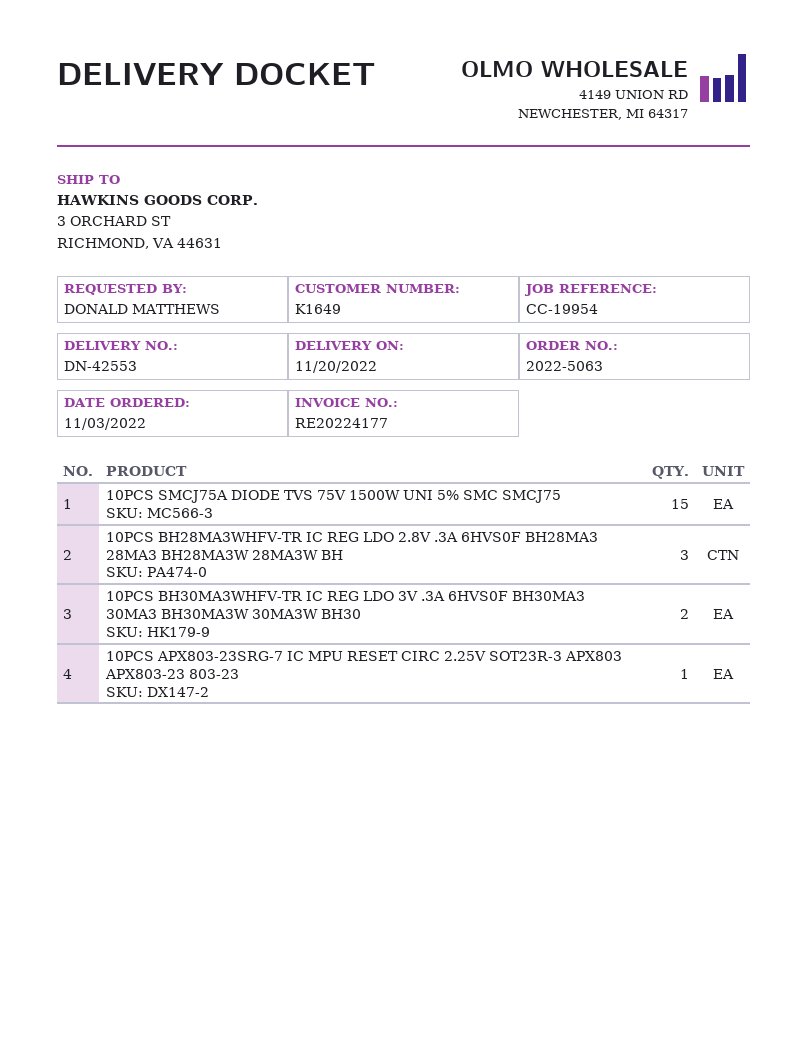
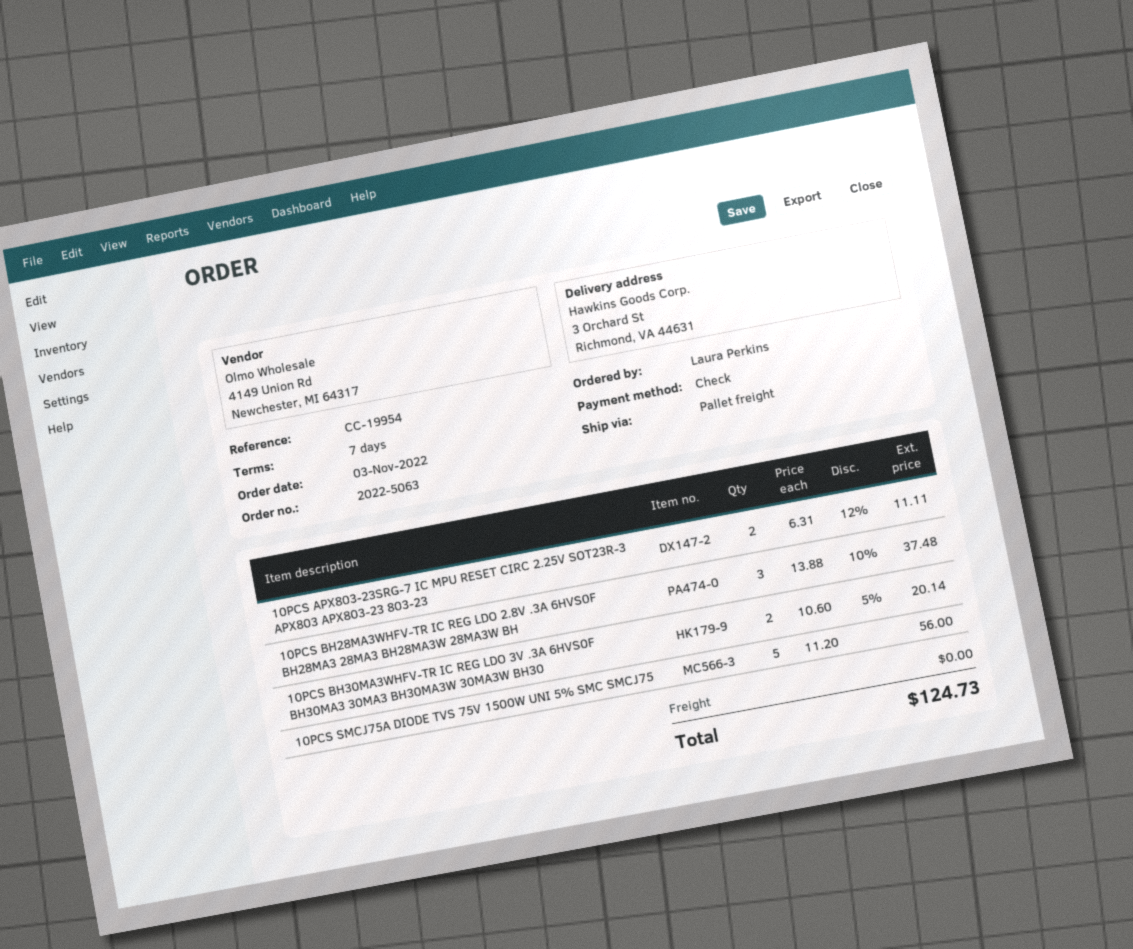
ordered by: DONALD MATTHEWS -> Laura Perkins
10PCS SMCJ75A DIODE TVS 75V 1500W UNI 5% SMC SMCJ75: 15 -> 5
10PCS APX803-23SRG-7 IC MPU RESET CIRC 2.25V SOT23R-3 APX803 APX803-23 803-23: 1 -> 2

